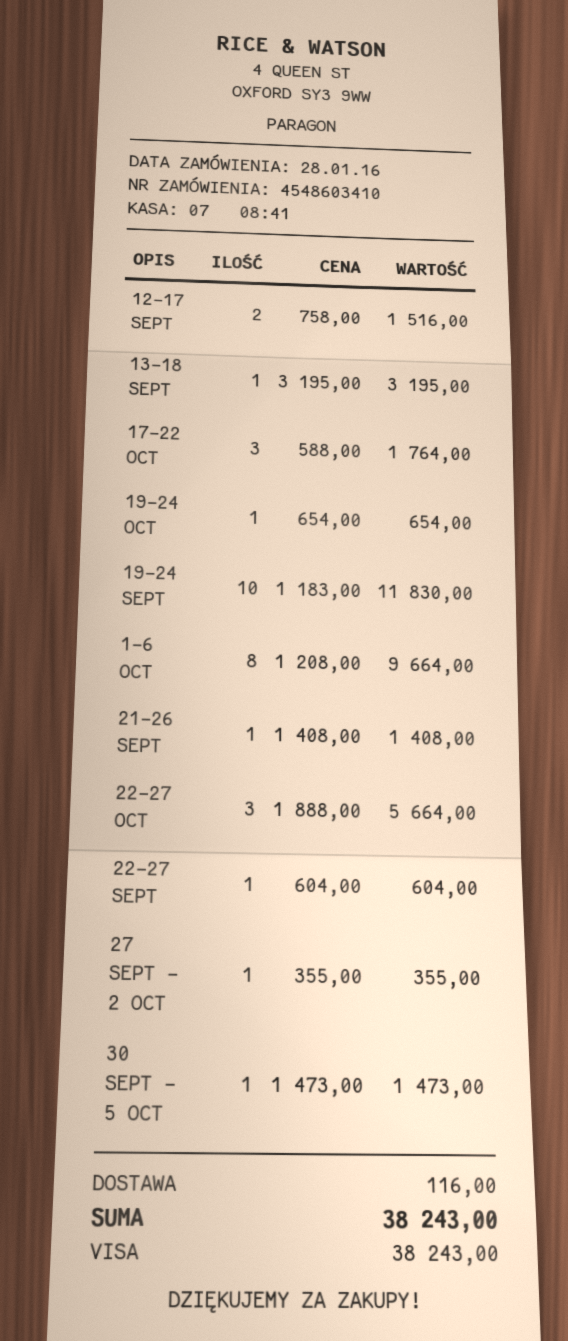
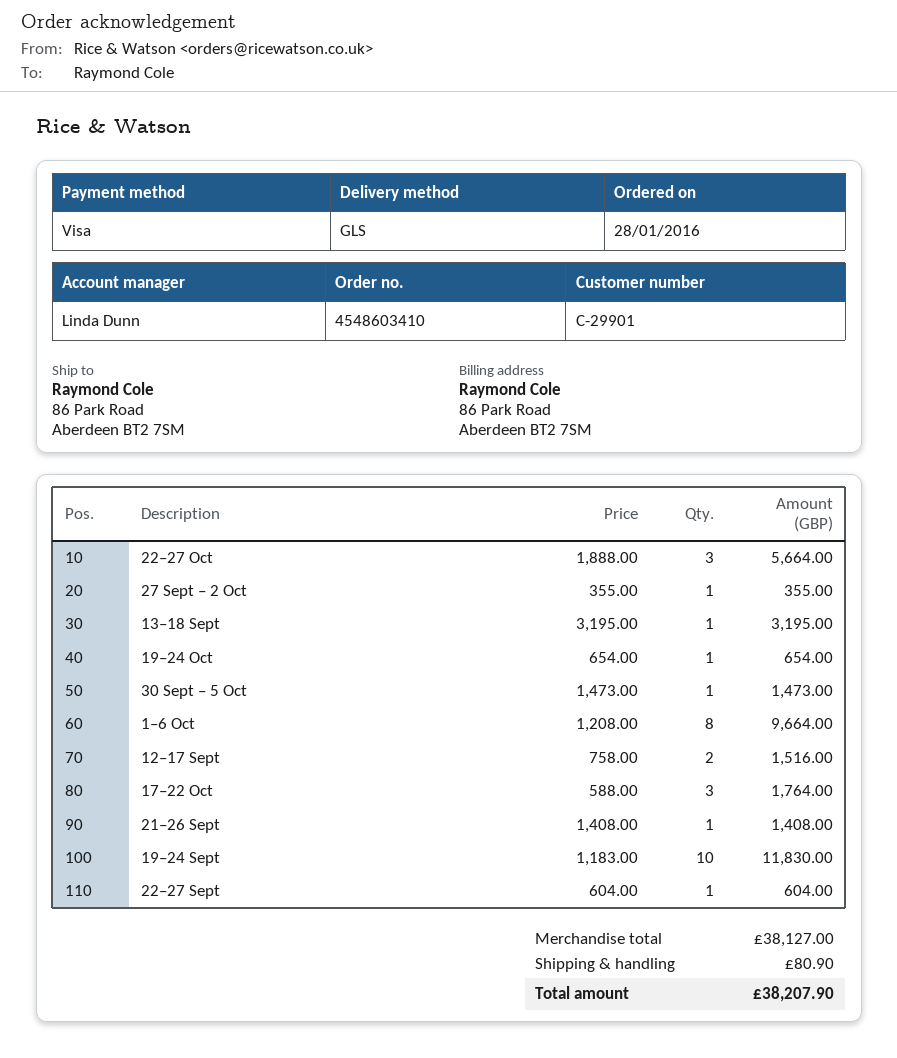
shipping: 116.00 -> 80.90
total: 38243.00 -> 38207.90

